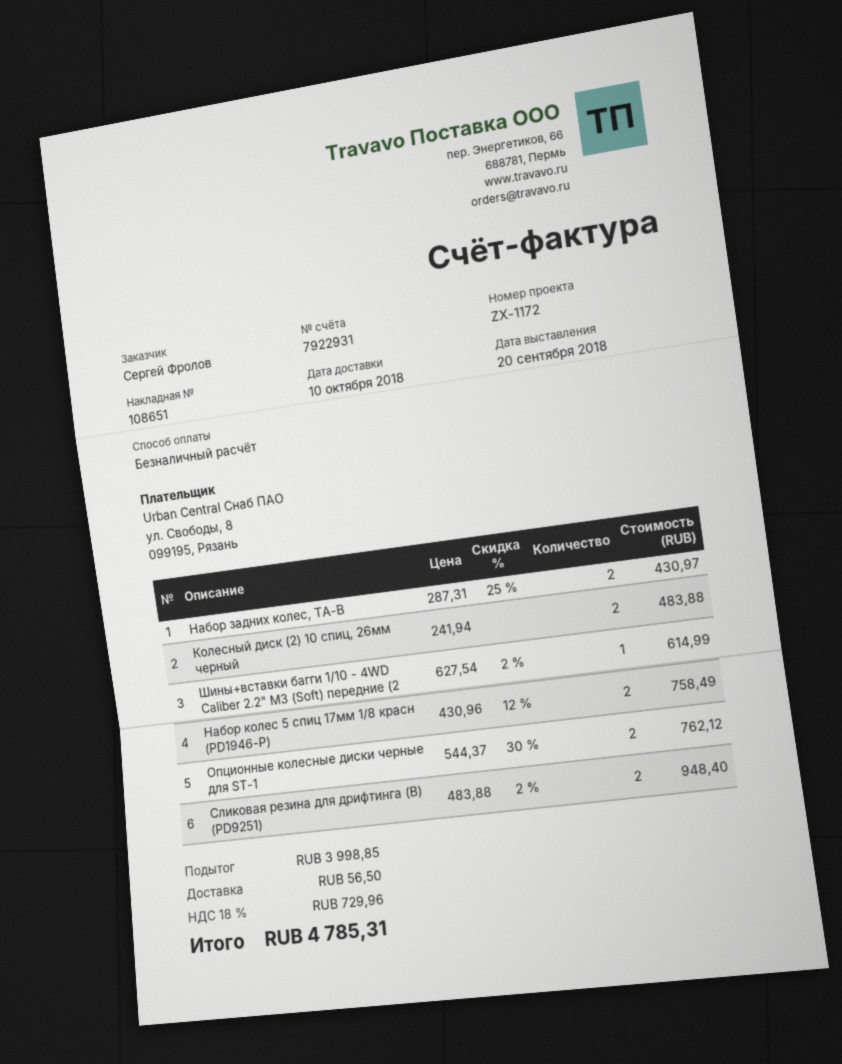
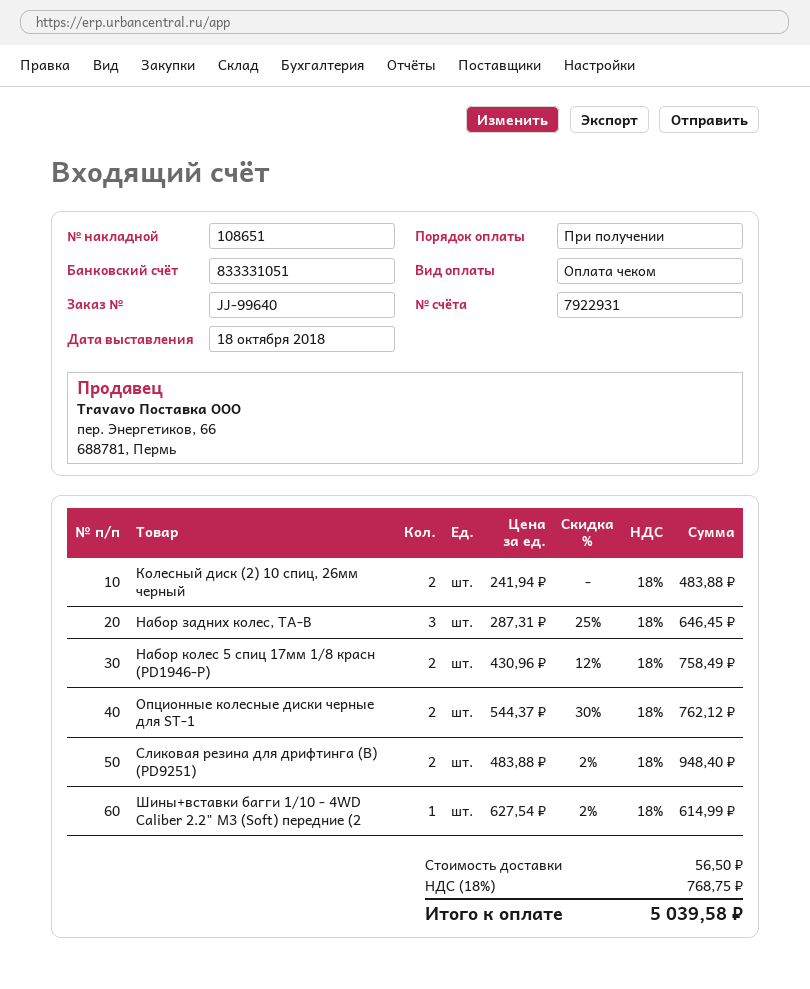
invoice date: 2018-09-20 -> 2018-10-18
payment method: bank transfer -> cheque
Набор задних колес, TA-B: 2 x 287.31 - 25% = 430.97 -> 3 x 287.31 - 25% = 646.45
tax: 18% = 729.96 -> 18% = 768.75
total: 4785.31 -> 5039.58

